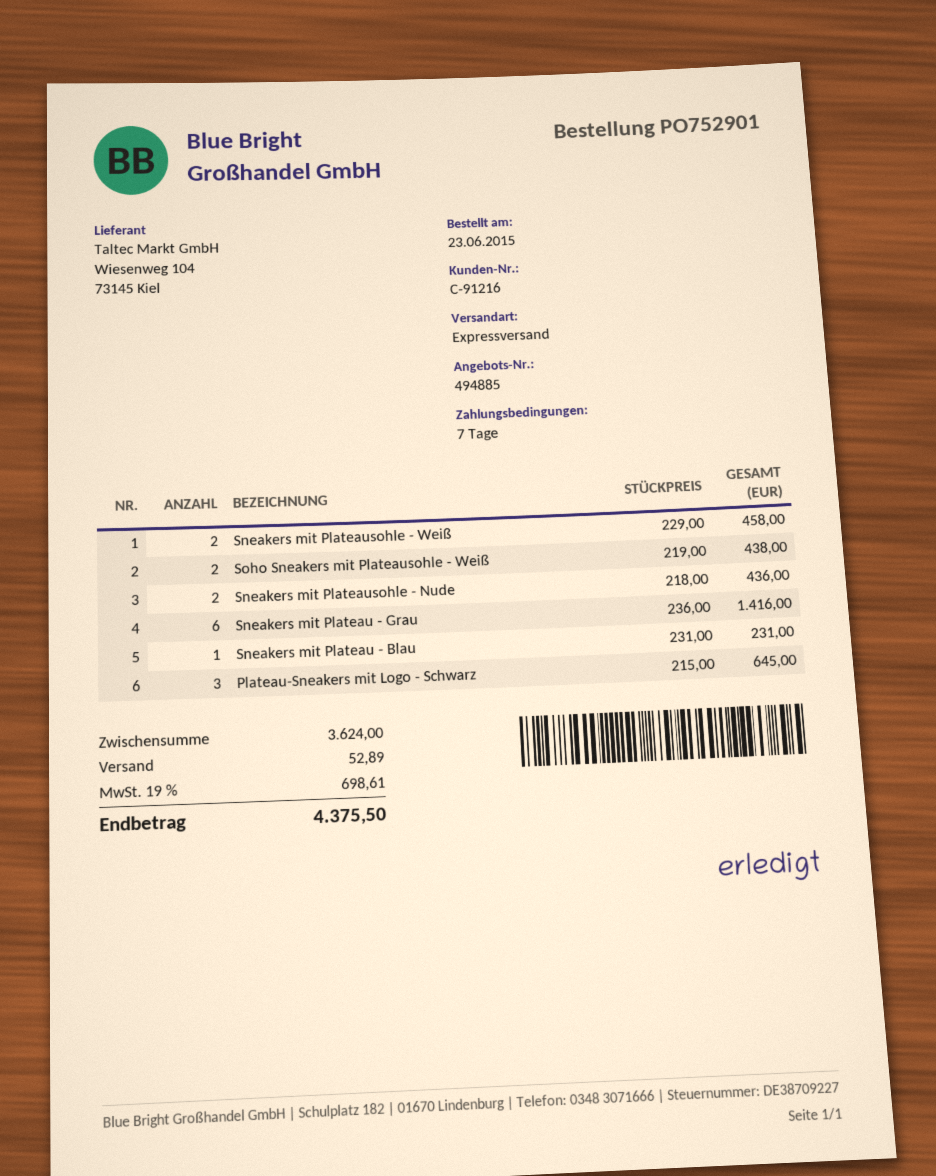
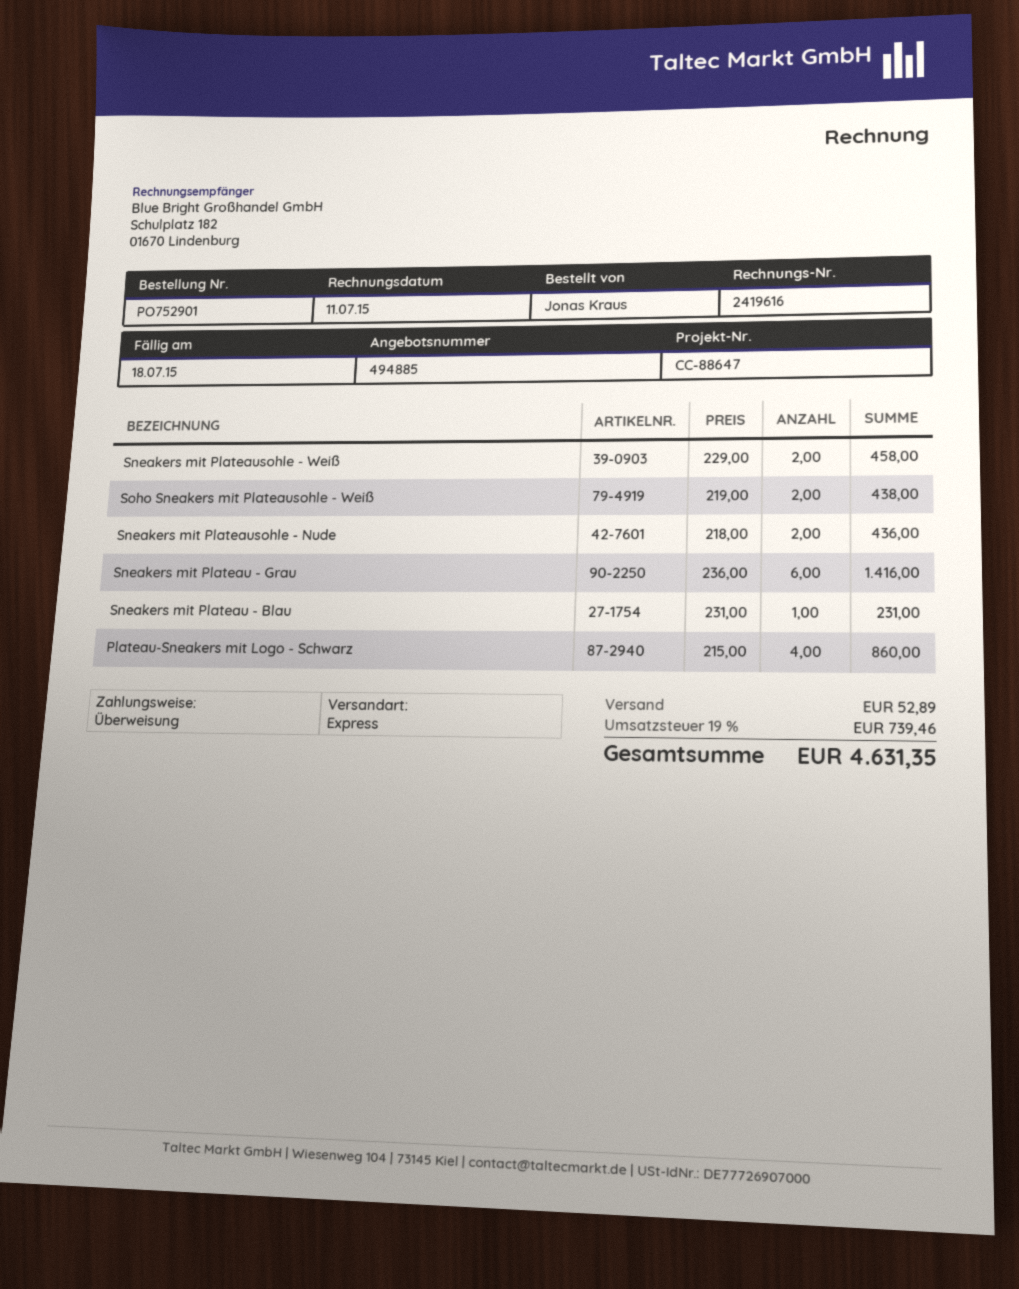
Plateau-Sneakers mit Logo - Schwarz: 3 x 215.00 = 645.00 -> 4 x 215.00 = 860.00
tax: 19% = 698.61 -> 19% = 739.46
total: 4375.50 -> 4631.35

